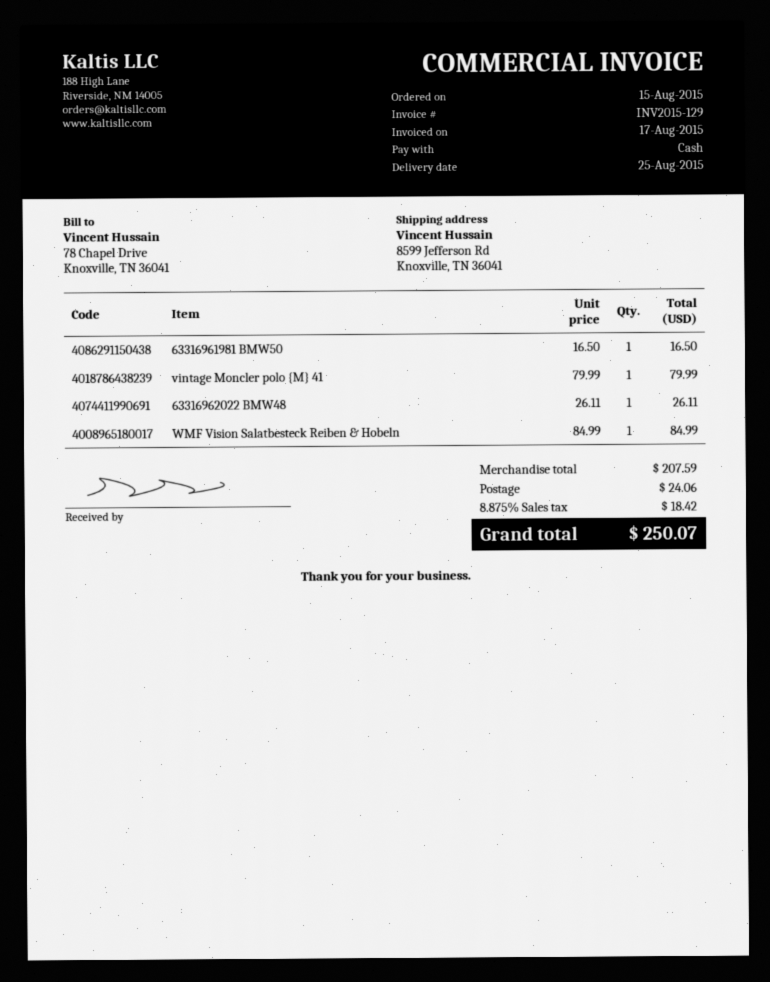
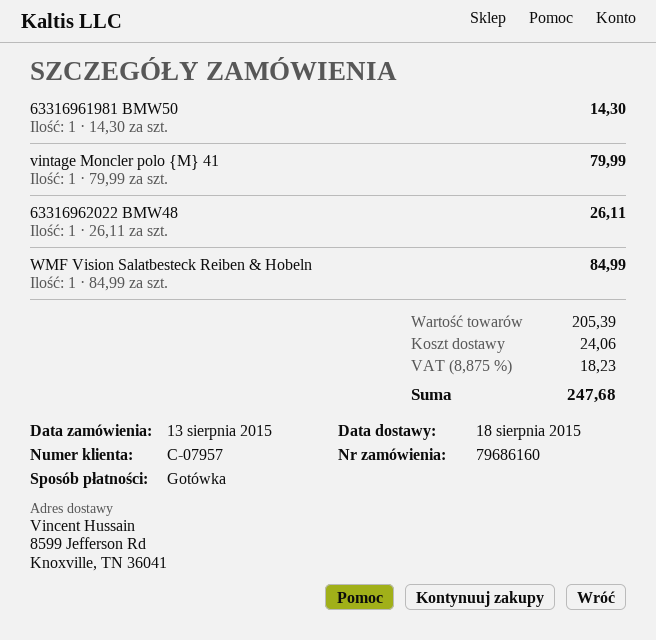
order date: 2015-08-15 -> 2015-08-13
delivery date: 2015-08-25 -> 2015-08-18
63316961981 BMW50: 1 x 16.50 = 16.50 -> 1 x 14.30 = 14.30
subtotal: 207.59 -> 205.39
tax: 8.875% = 18.42 -> 8.875% = 18.23
total: 250.07 -> 247.68

